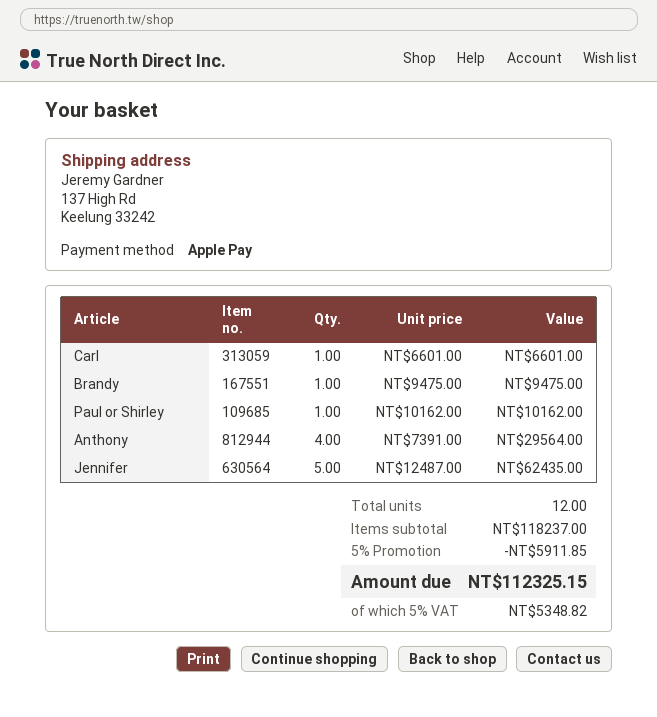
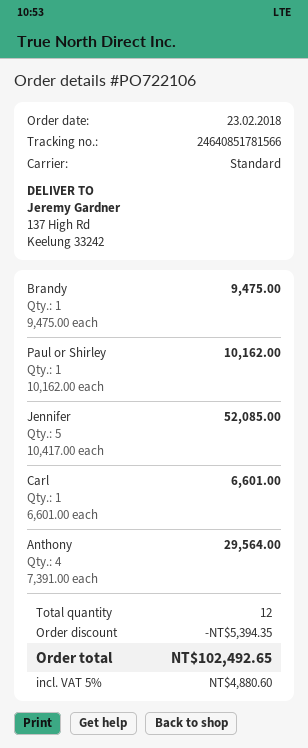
Jennifer: 5 x 12487.00 = 62435.00 -> 5 x 10417.00 = 52085.00
discount: 5911.85 -> 5394.35
tax: 5% = 5348.82 -> 5% = 4880.60
total: 112325.15 -> 102492.65

